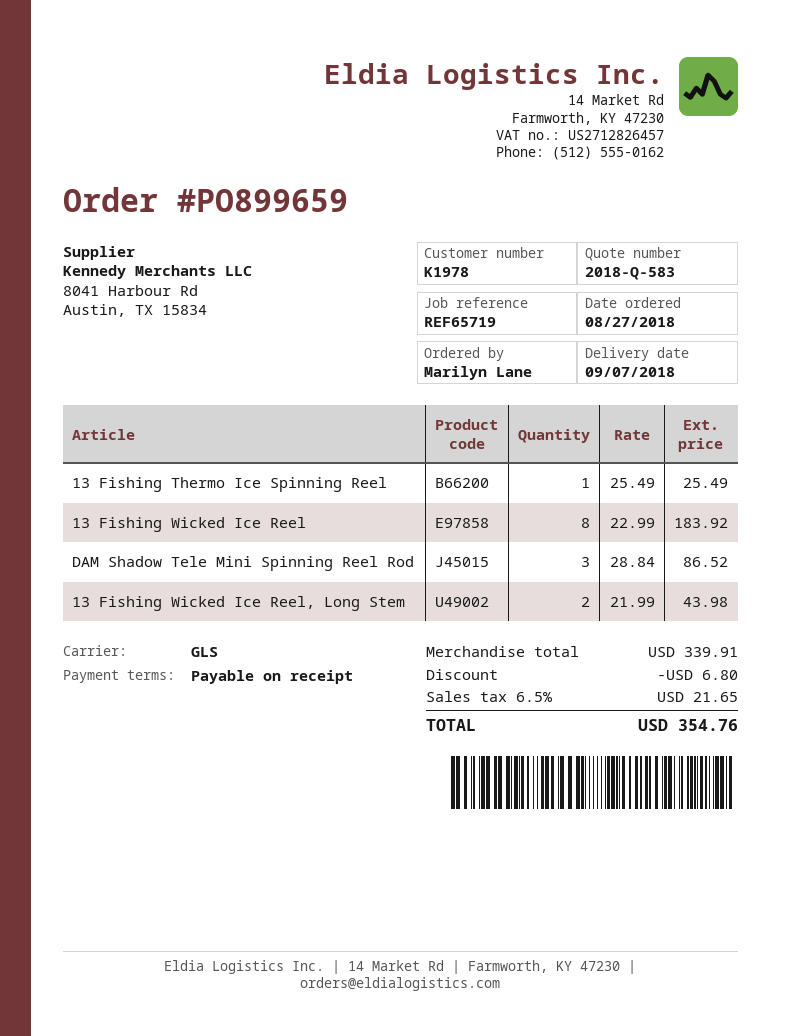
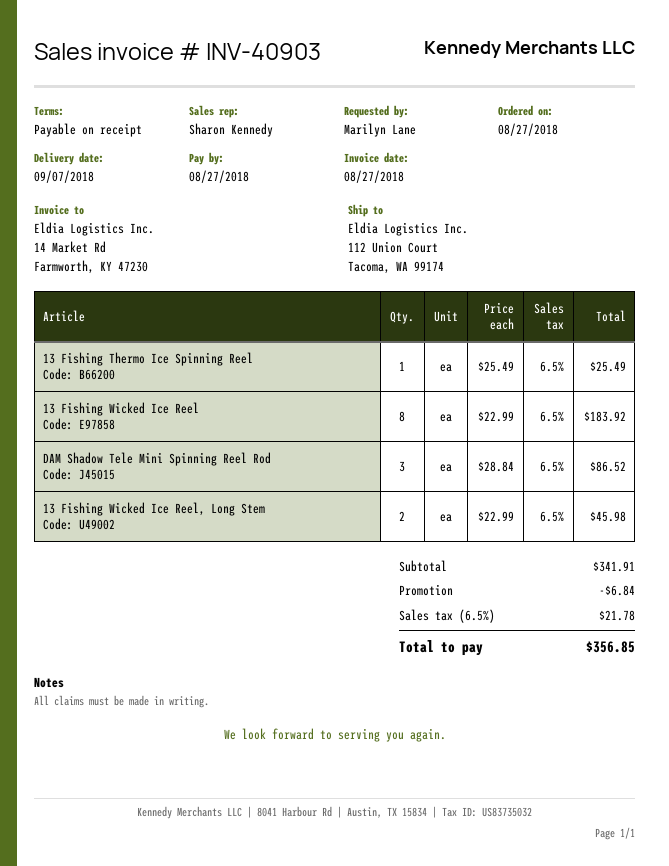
13 Fishing Wicked Ice Reel, Long Stem: 2 x 21.99 = 43.98 -> 2 x 22.99 = 45.98
subtotal: 339.91 -> 341.91
discount: 6.80 -> 6.84
tax: 6.5% = 21.65 -> 6.5% = 21.78
total: 354.76 -> 356.85

